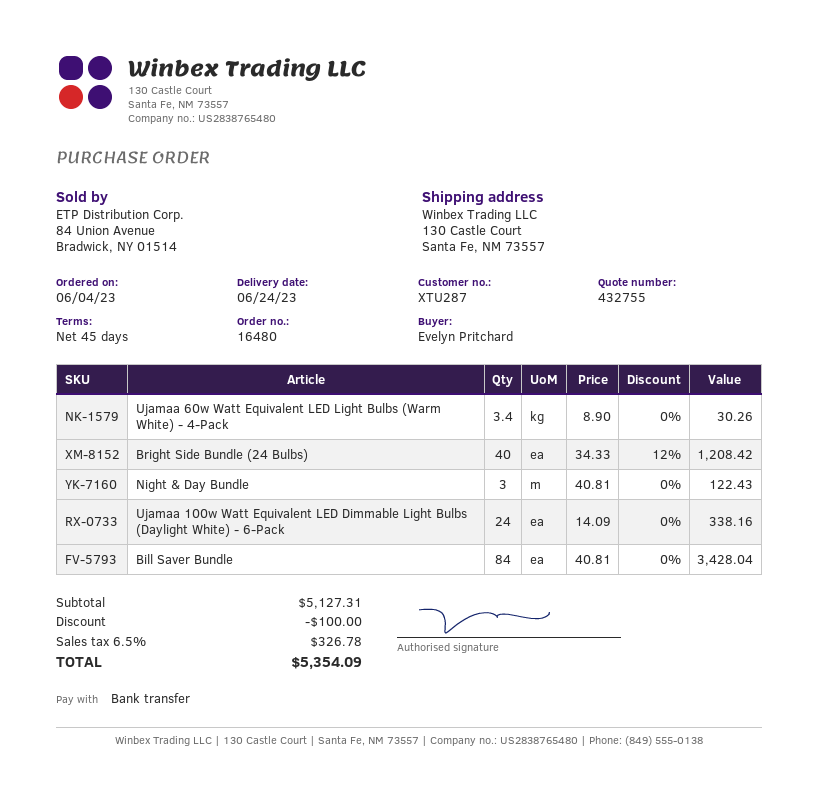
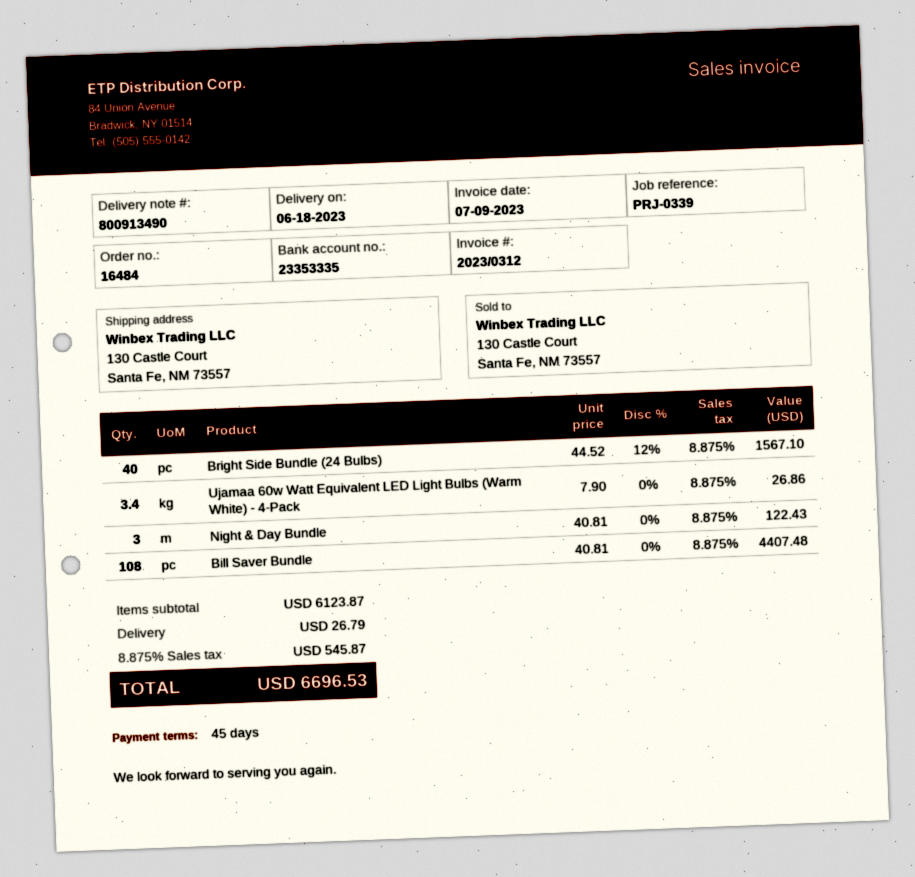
order number: 16480 -> 16484
delivery date: 2023-06-24 -> 2023-06-18
Ujamaa 60w Watt Equivalent LED Light Bulbs (Warm White) - 4-Pack: 3.4 x 8.90 = 30.26 -> 3.4 x 7.90 = 26.86
Bright Side Bundle (24 Bulbs): 40 x 34.33 - 12% = 1208.42 -> 40 x 44.52 - 12% = 1567.10
Ujamaa 100w Watt Equivalent LED Dimmable Light Bulbs (Daylight White) - 6-Pack: 24 x 14.09 = 338.16 -> none
Bill Saver Bundle: 84 x 40.81 = 3428.04 -> 108 x 40.81 = 4407.48
subtotal: 5127.31 -> 6123.87
discount: 100.00 -> none
shipping: none -> 26.79
tax: 6.5% = 326.78 -> 8.875% = 545.87
total: 5354.09 -> 6696.53

